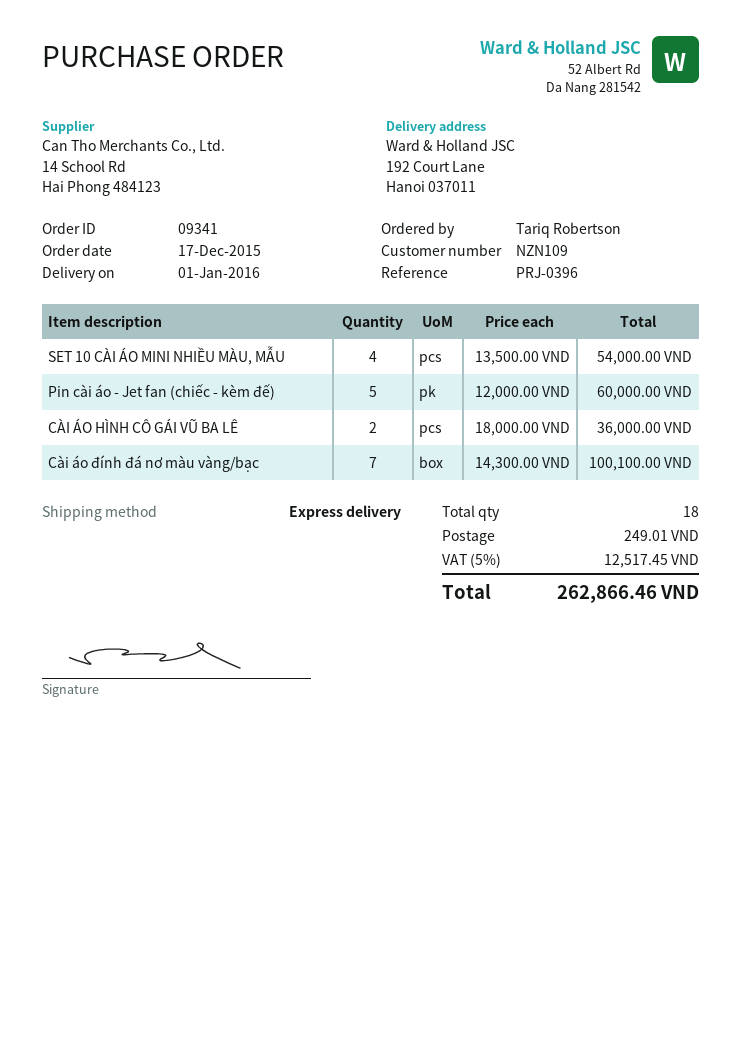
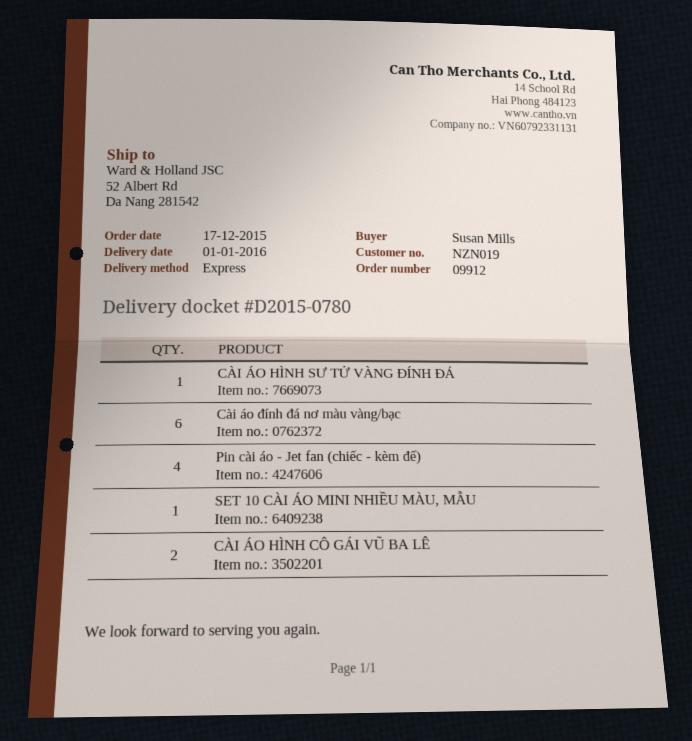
order number: 09341 -> 09912
customer number: NZN109 -> NZN019
ordered by: Tariq Robertson -> Susan Mills
ship to: 192 Court Lane, Hanoi 037011 -> 52 Albert Rd, Da Nang 281542
SET 10 CÀI ÁO MINI NHIỀU MÀU, MẪU: 4 -> 1
Pin cài áo - Jet fan (chiếc - kèm đế): 5 -> 4
Cài áo đính đá nơ màu vàng/bạc: 7 -> 6
CÀI ÁO HÌNH SƯ TỬ VÀNG ĐÍNH ĐÁ: none -> 1

